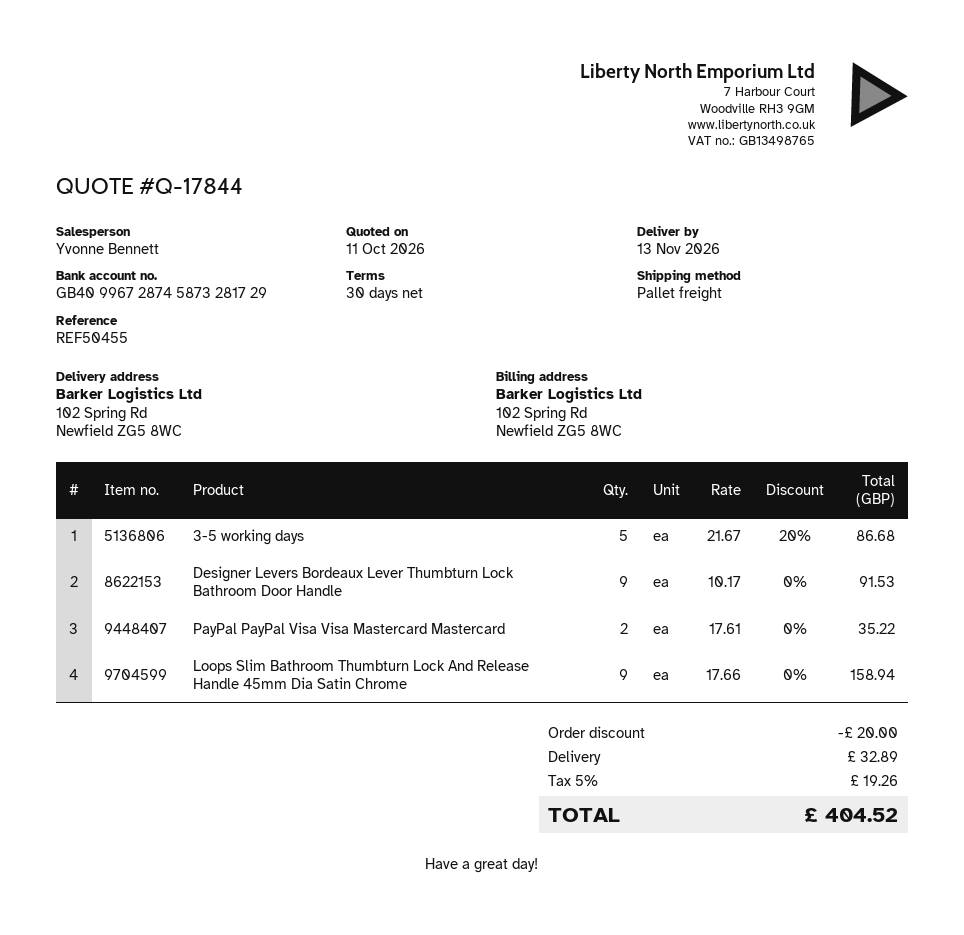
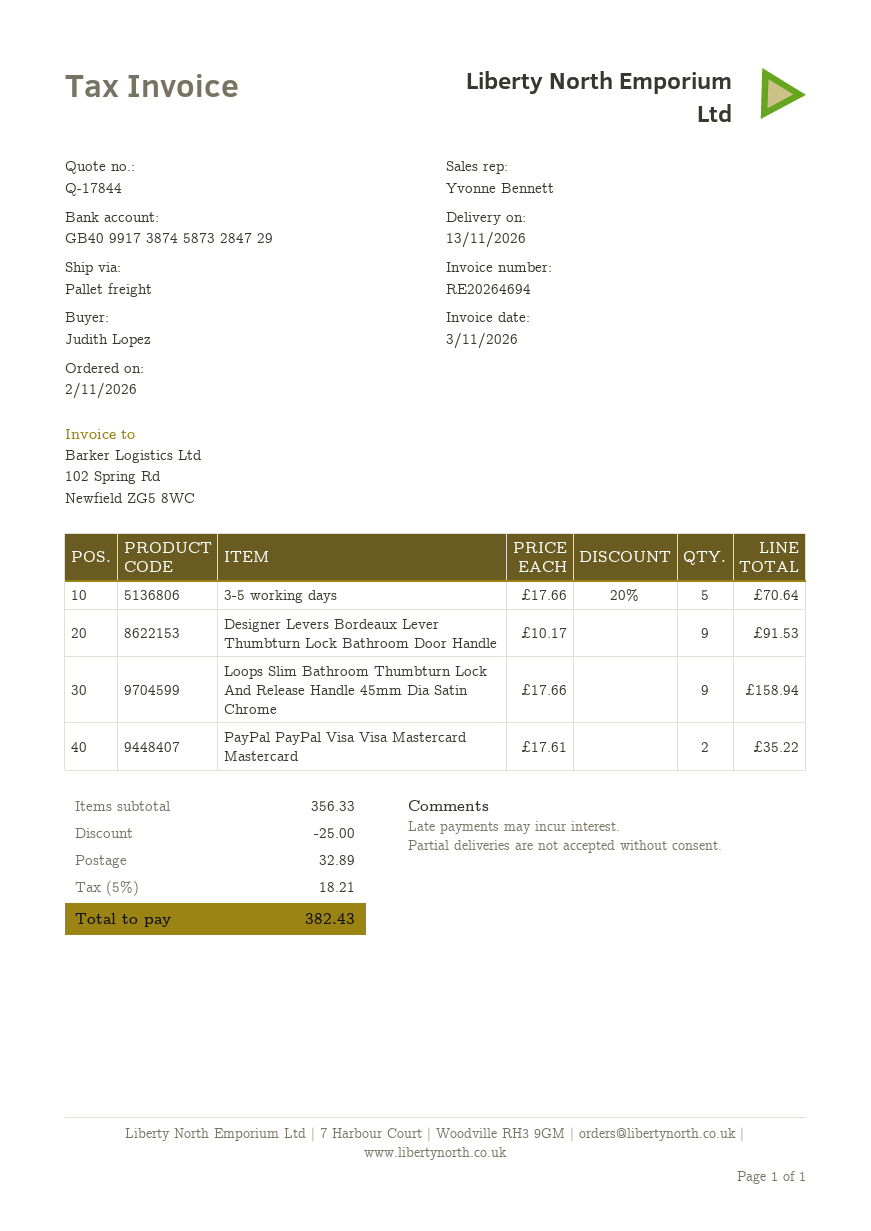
bank account: GB40996728745873281729 -> GB40991738745873284729
3-5 working days: 5 x 21.67 - 20% = 86.68 -> 5 x 17.66 - 20% = 70.64
discount: 20.00 -> 25.00
tax: 5% = 19.26 -> 5% = 18.21
total: 404.52 -> 382.43

